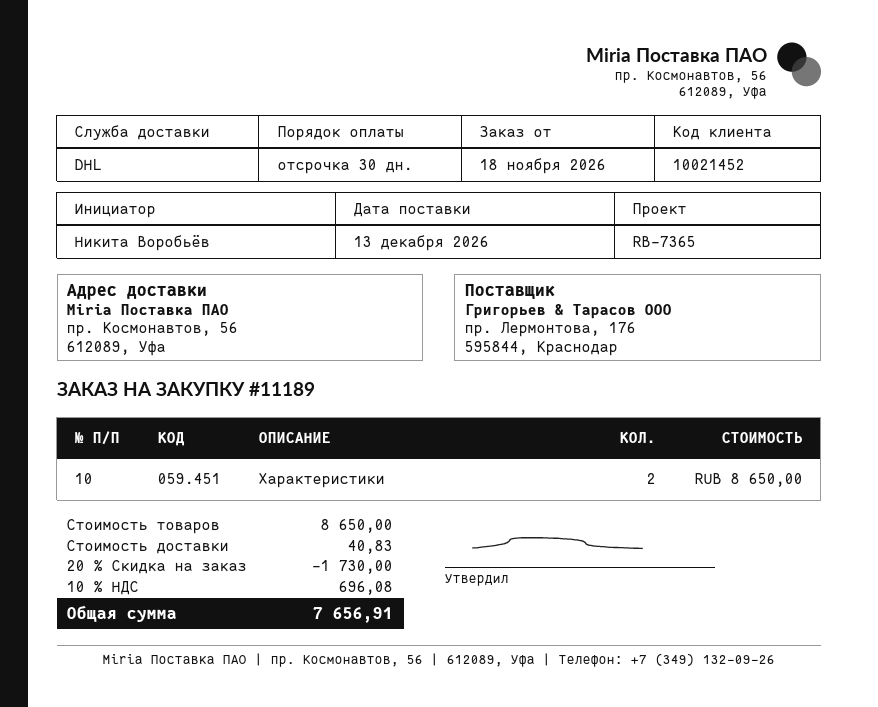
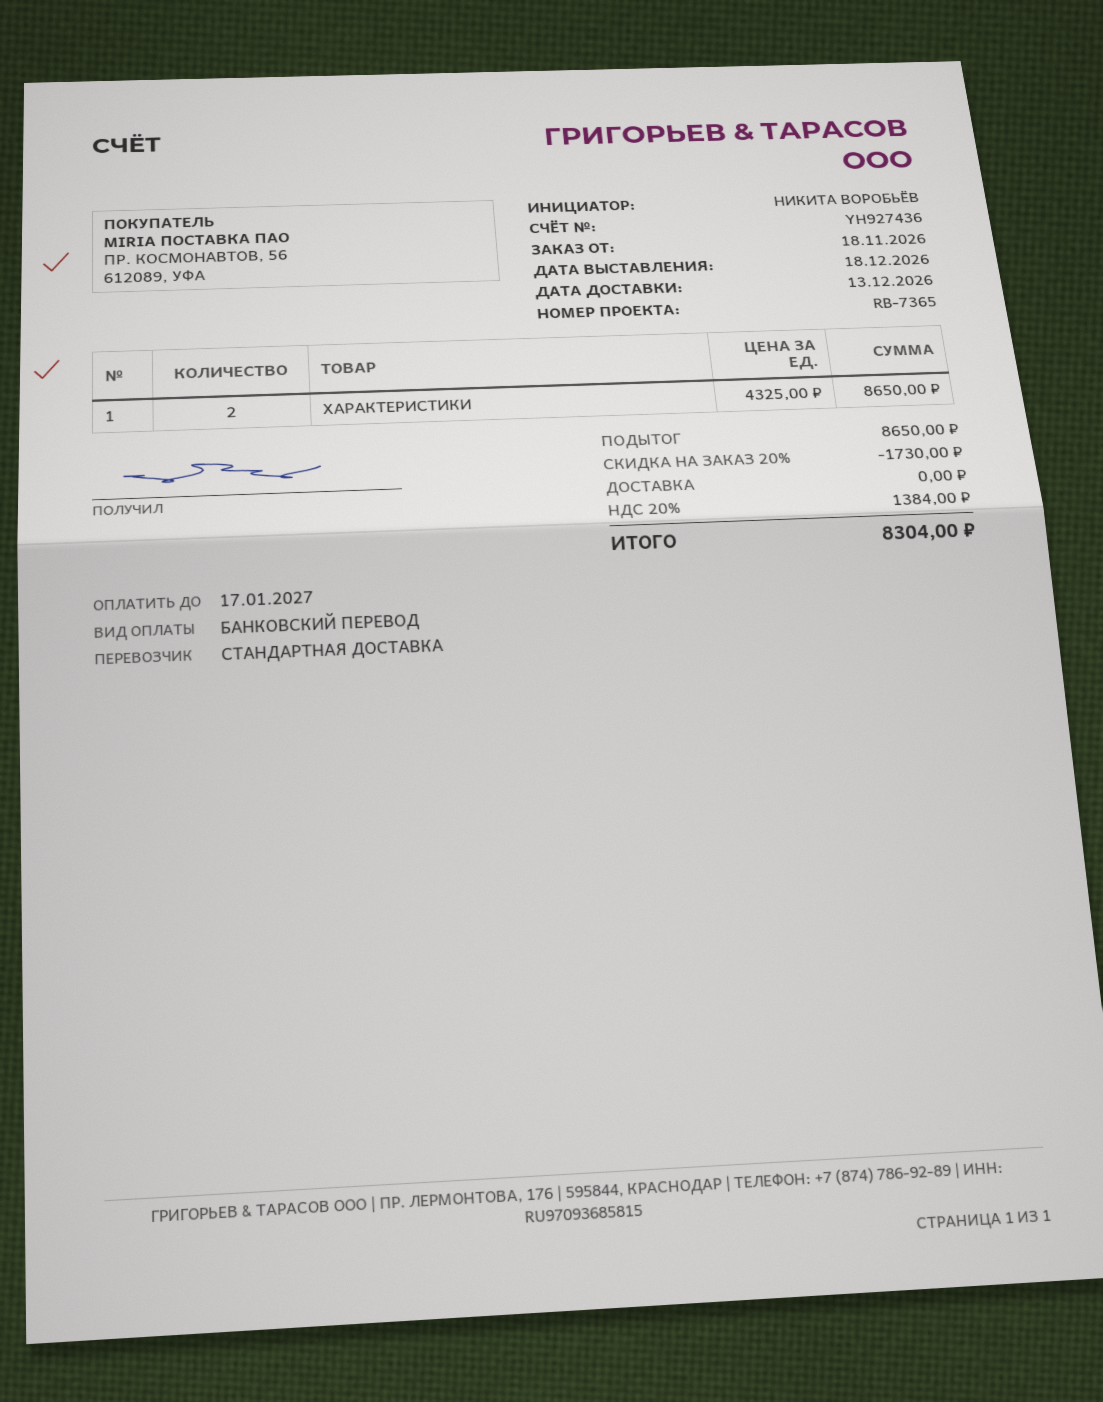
shipping method: DHL -> standard
shipping: 40.83 -> 0.00
tax: 10% = 696.08 -> 20% = 1384.00
total: 7656.91 -> 8304.00

